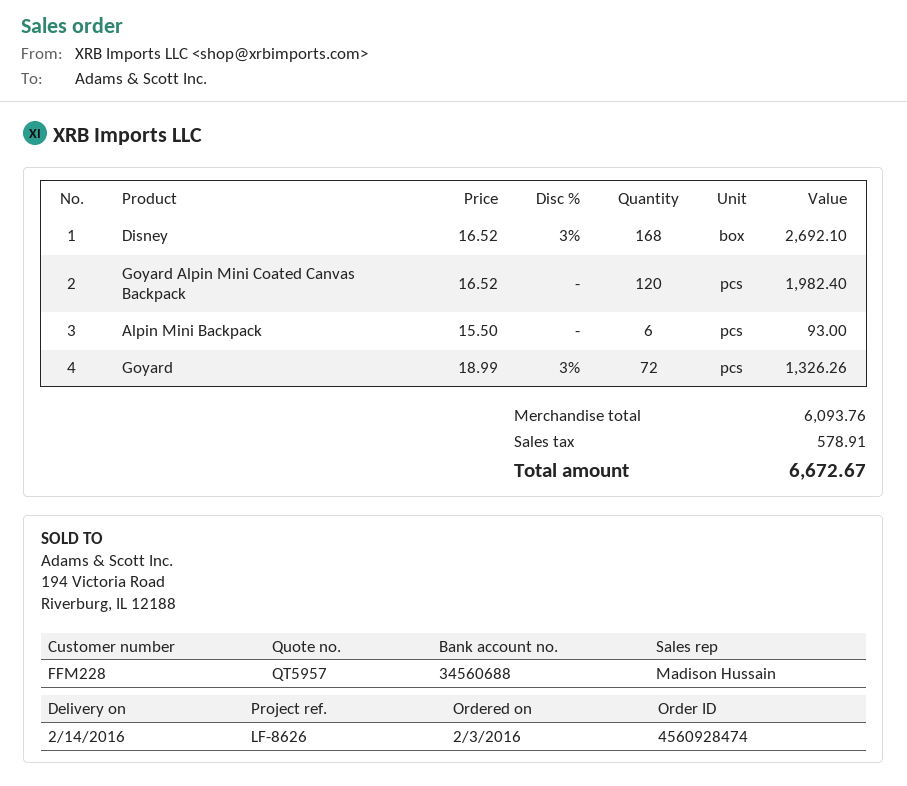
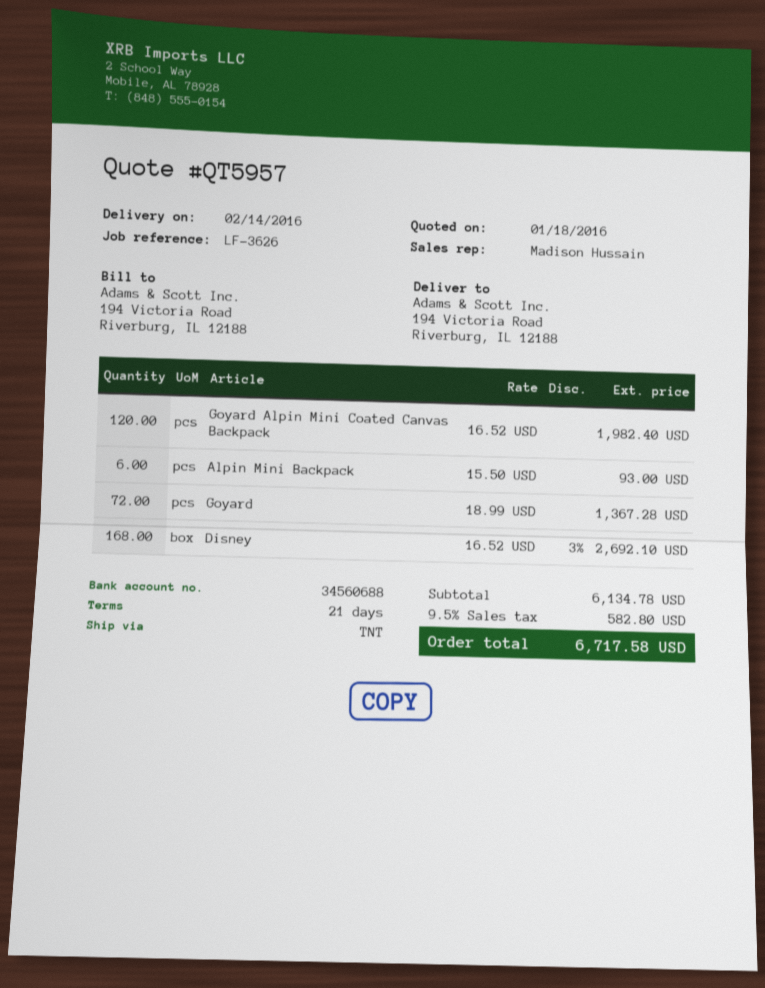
reference: LF-8626 -> LF-3626
Goyard: 72 x 18.99 - 3% = 1326.26 -> 72 x 18.99 = 1367.28
subtotal: 6093.76 -> 6134.78
tax: 578.91 -> 582.80
total: 6672.67 -> 6717.58

